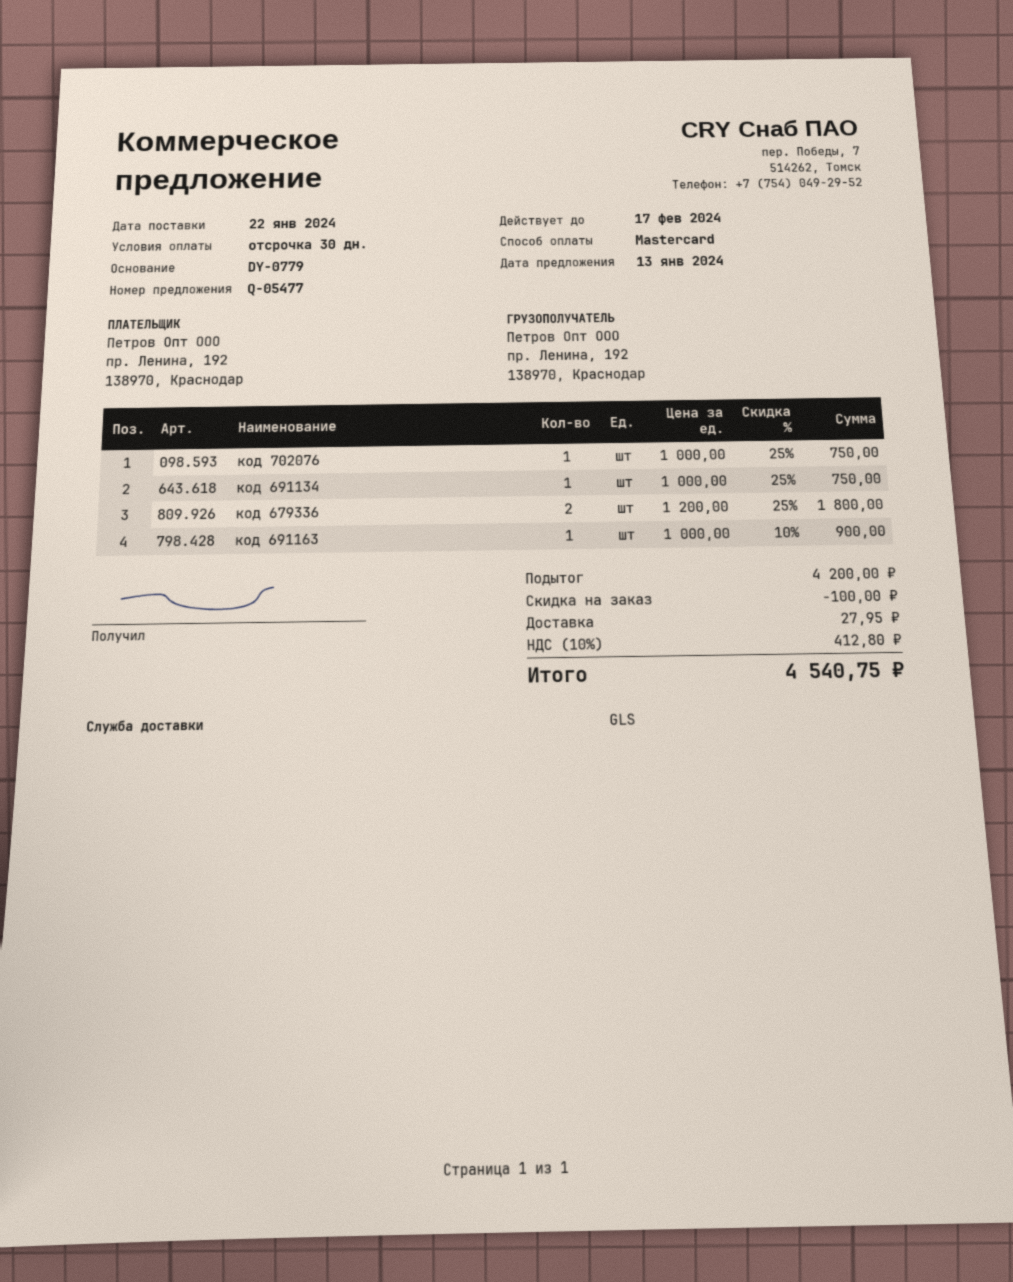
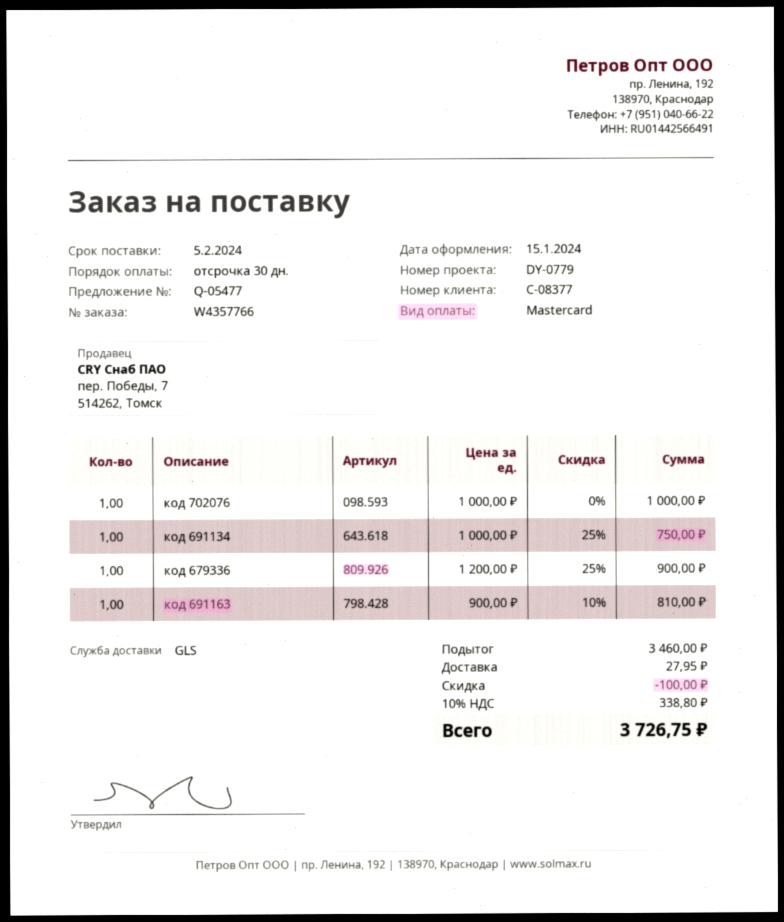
delivery date: 2024-01-22 -> 2024-02-05
код 702076: 1 x 1000.00 - 25% = 750.00 -> 1 x 1000.00 = 1000.00
код 679336: 2 x 1200.00 - 25% = 1800.00 -> 1 x 1200.00 - 25% = 900.00
код 691163: 1 x 1000.00 - 10% = 900.00 -> 1 x 900.00 - 10% = 810.00
subtotal: 4200.00 -> 3460.00
tax: 10% = 412.80 -> 10% = 338.80
total: 4540.75 -> 3726.75

